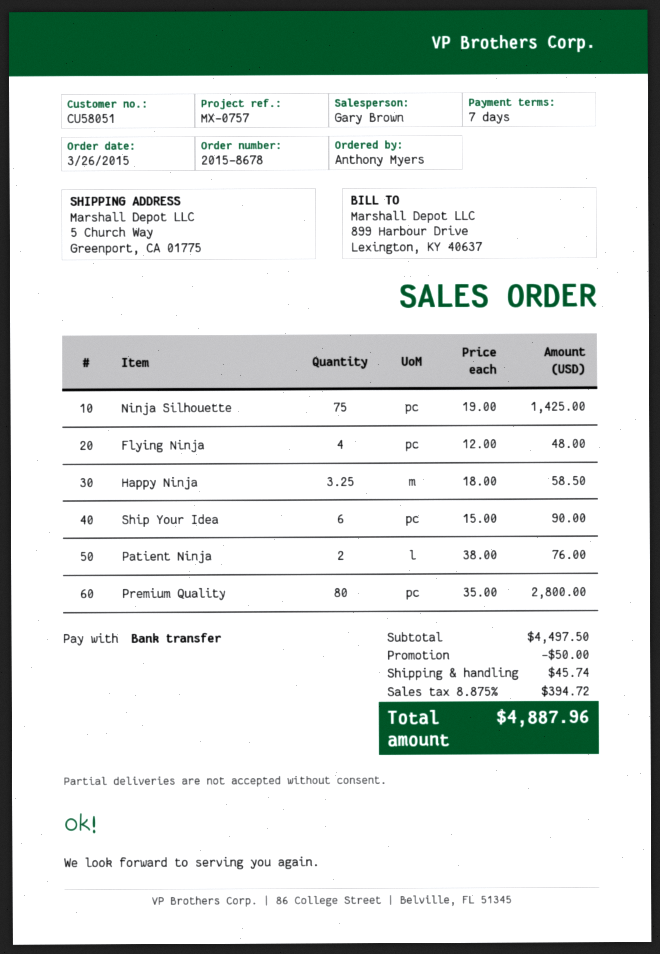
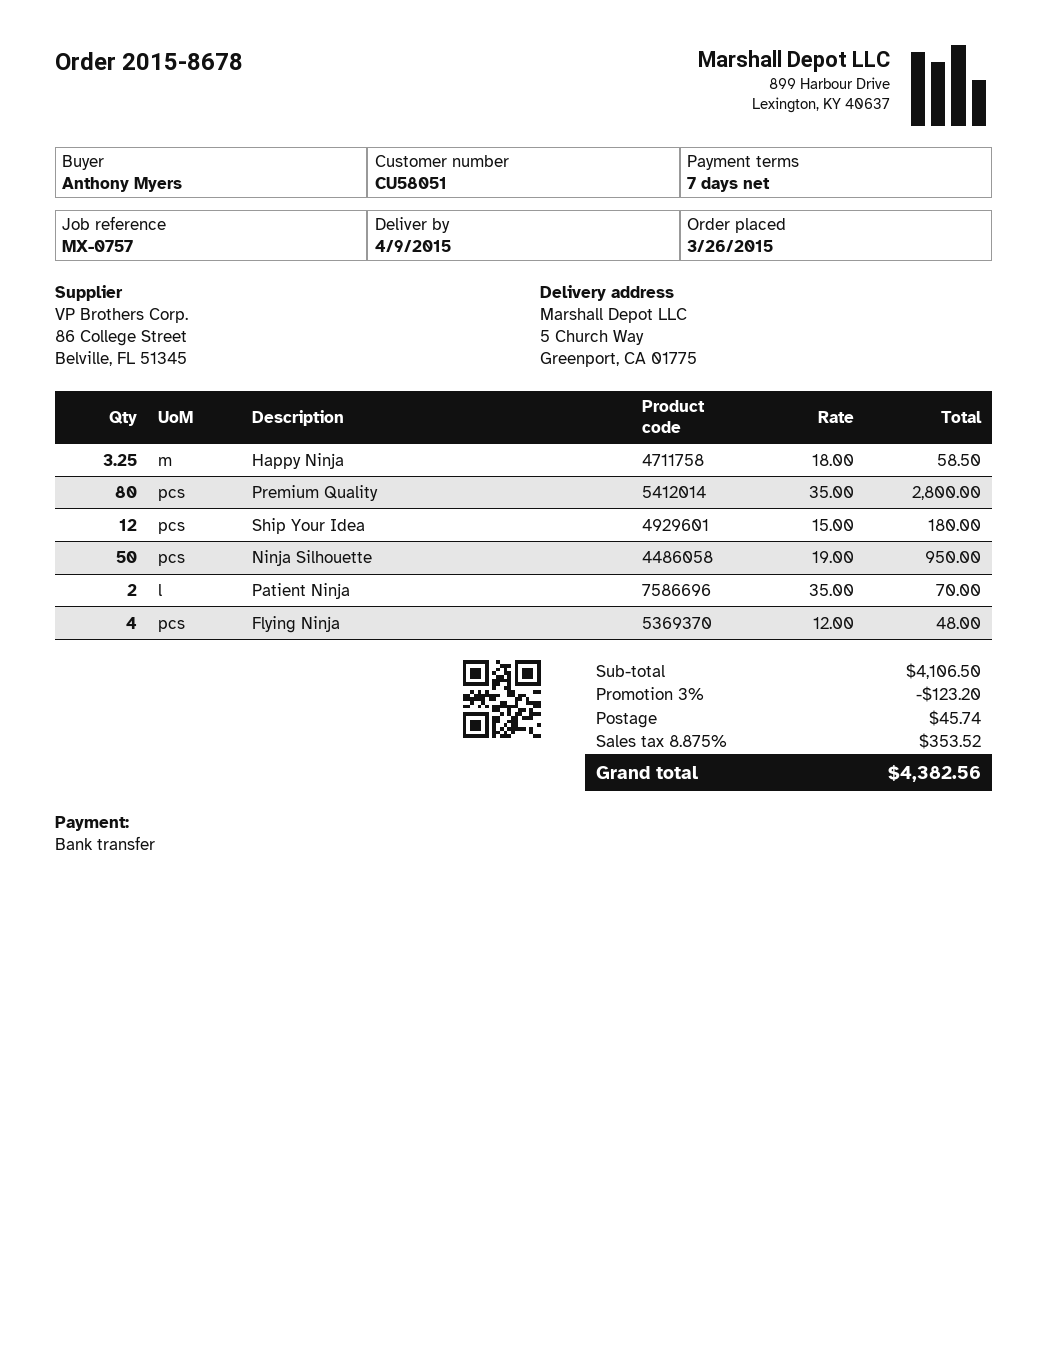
Ninja Silhouette: 75 x 19.00 = 1425.00 -> 50 x 19.00 = 950.00
Ship Your Idea: 6 x 15.00 = 90.00 -> 12 x 15.00 = 180.00
Patient Ninja: 2 x 38.00 = 76.00 -> 2 x 35.00 = 70.00
subtotal: 4497.50 -> 4106.50
discount: 50.00 -> 123.20
tax: 8.875% = 394.72 -> 8.875% = 353.52
total: 4887.96 -> 4382.56

